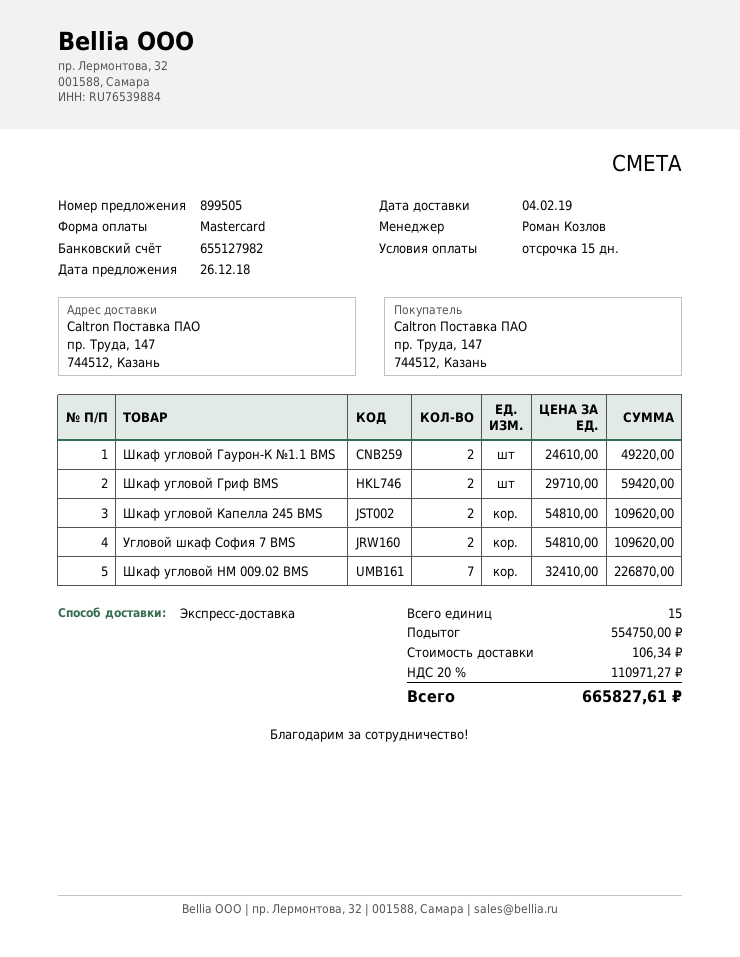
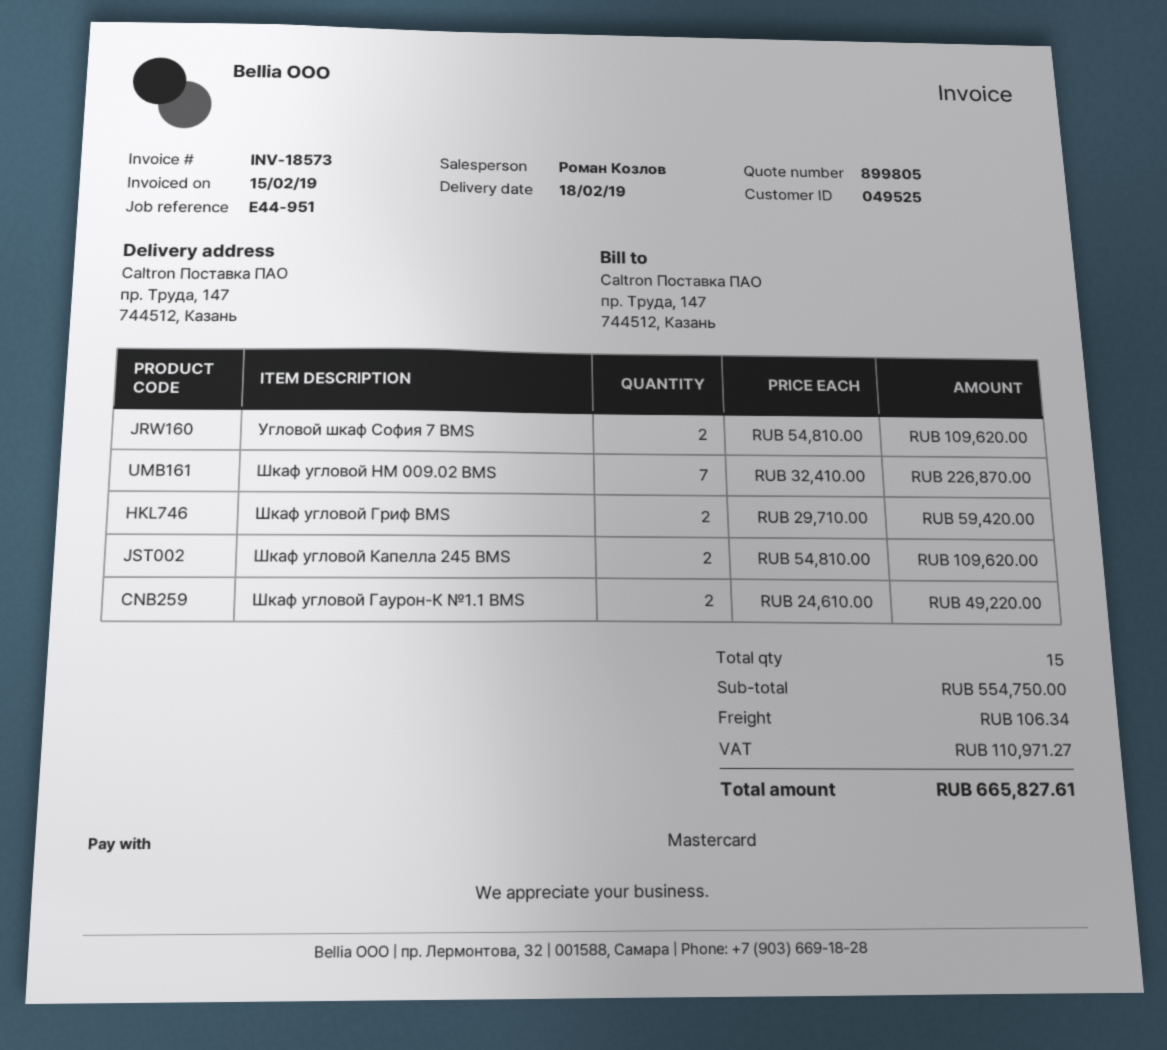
quote number: 899505 -> 899805
delivery date: 2019-02-04 -> 2019-02-18

